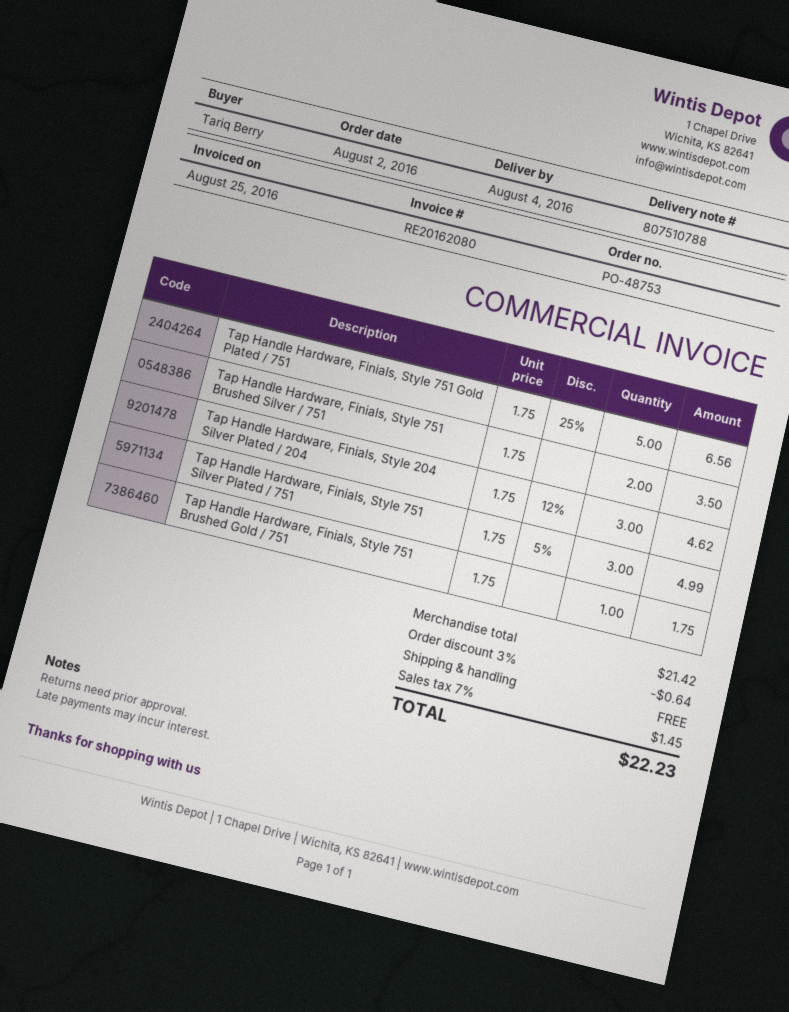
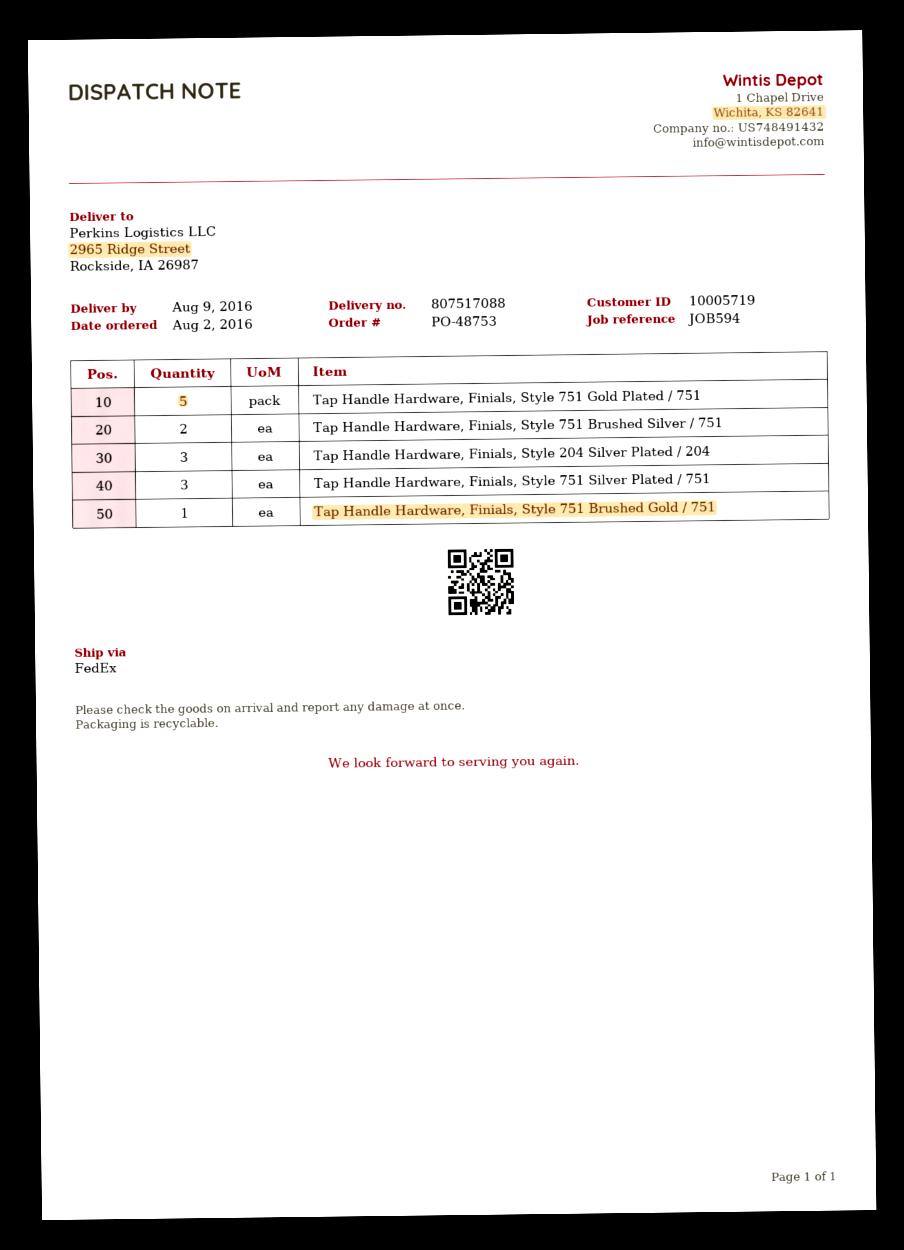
delivery note number: 807510788 -> 807517088
delivery date: 2016-08-04 -> 2016-08-09

